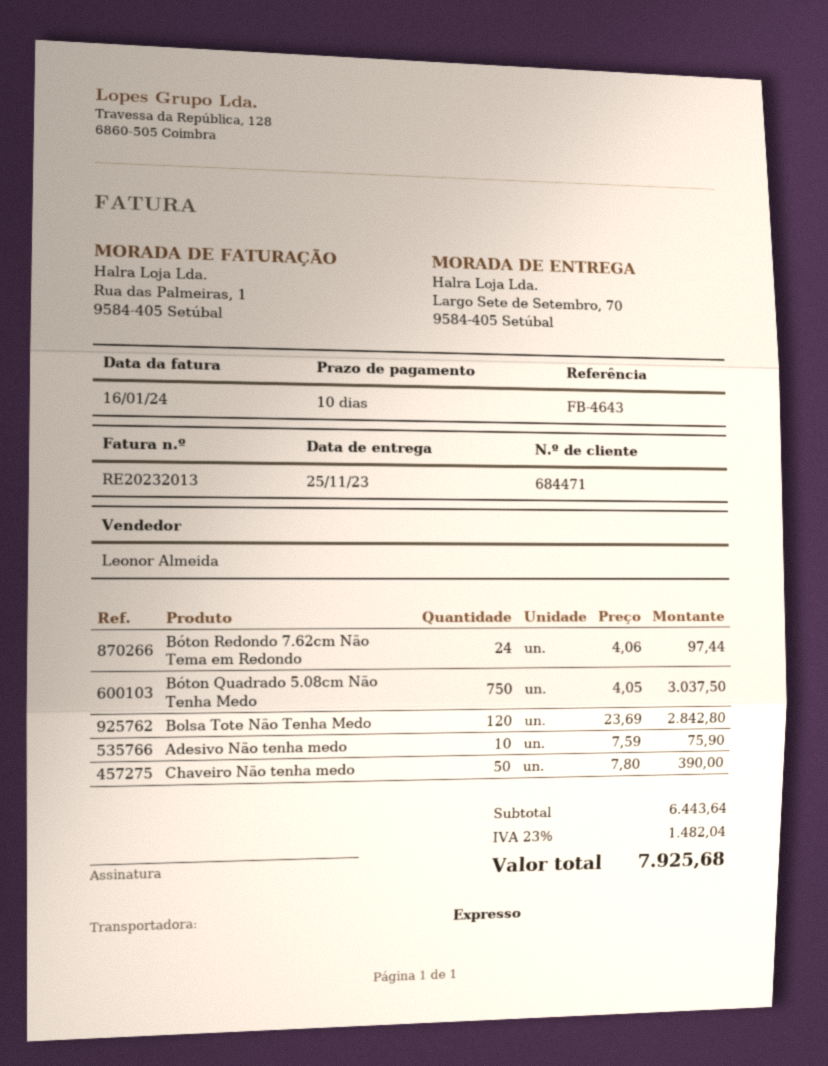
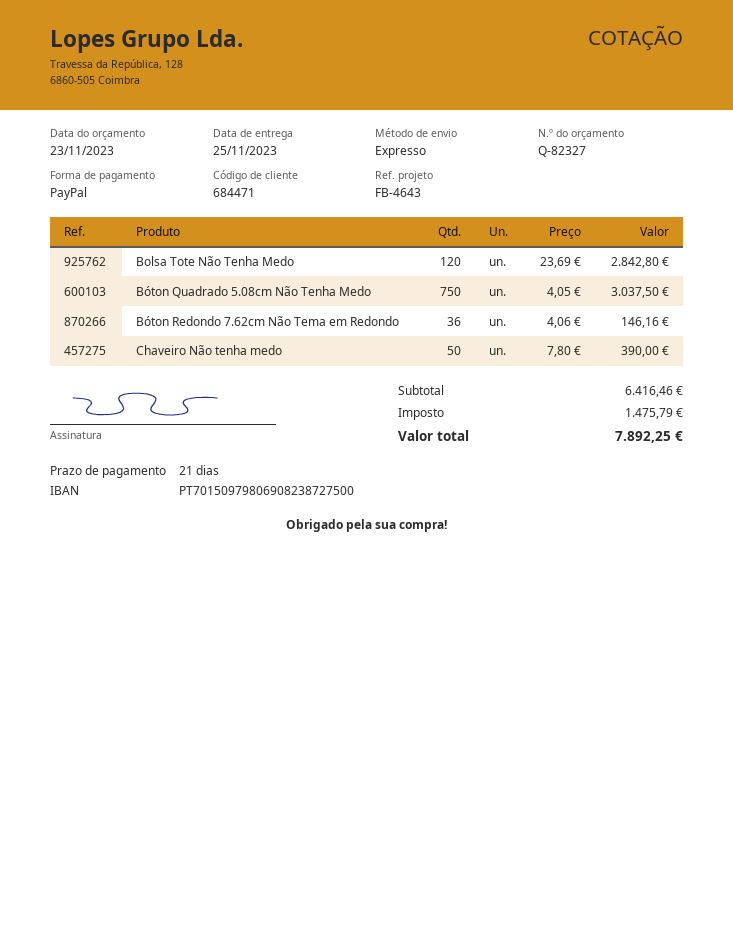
payment terms: 10 days -> 21 days
Bóton Redondo 7.62cm Não Tema em Redondo: 24 x 4.06 = 97.44 -> 36 x 4.06 = 146.16
Adesivo Não tenha medo: 10 x 7.59 = 75.90 -> none
subtotal: 6443.64 -> 6416.46
tax: 1482.04 -> 1475.79
total: 7925.68 -> 7892.25

